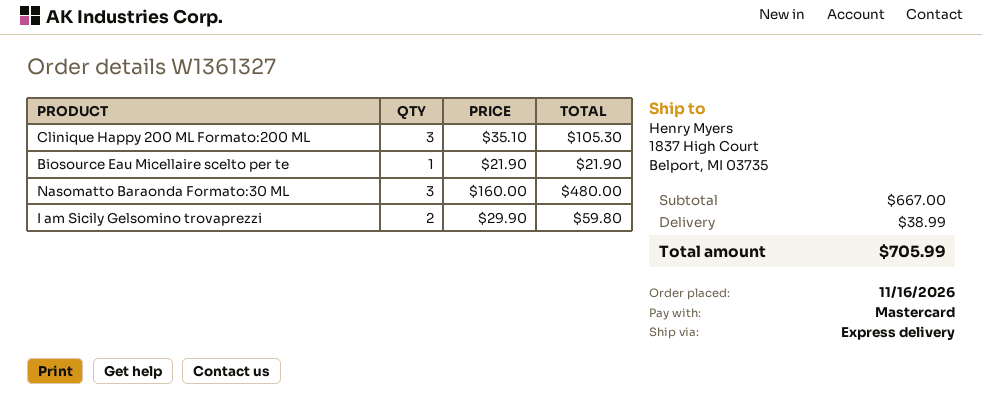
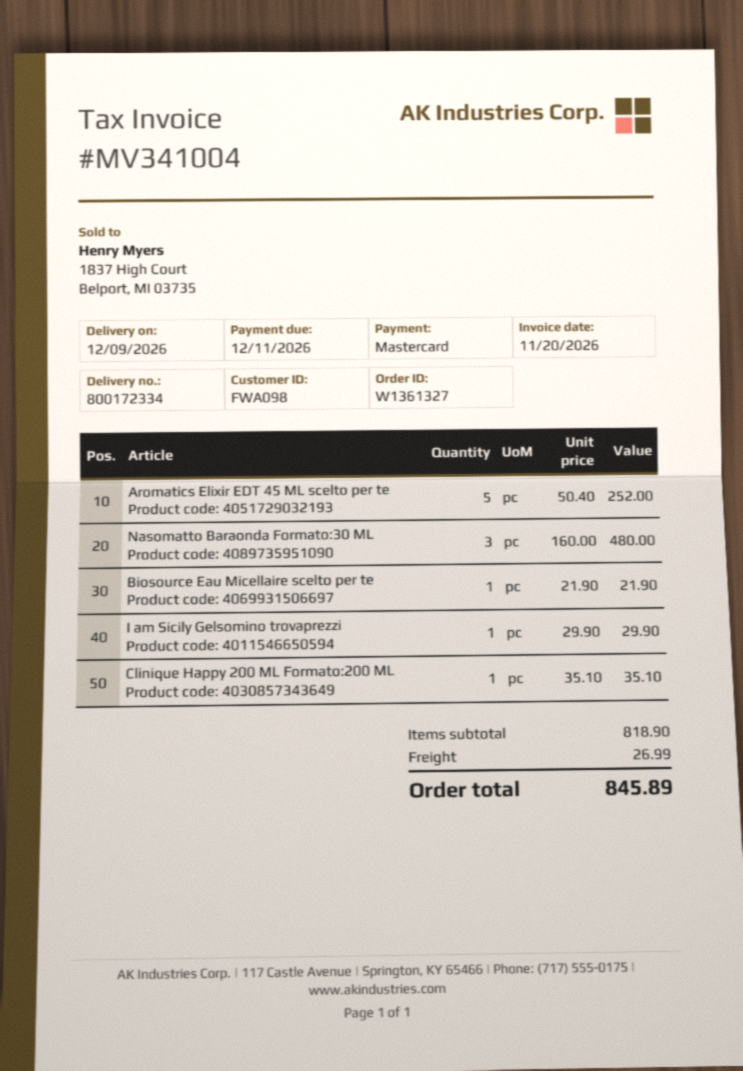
Clinique Happy 200 ML Formato:200 ML: 3 x 35.10 = 105.30 -> 1 x 35.10 = 35.10
I am Sicily Gelsomino trovaprezzi: 2 x 29.90 = 59.80 -> 1 x 29.90 = 29.90
Aromatics Elixir EDT 45 ML scelto per te: none -> 5 x 50.40 = 252.00
subtotal: 667.00 -> 818.90
shipping: 38.99 -> 26.99
total: 705.99 -> 845.89

